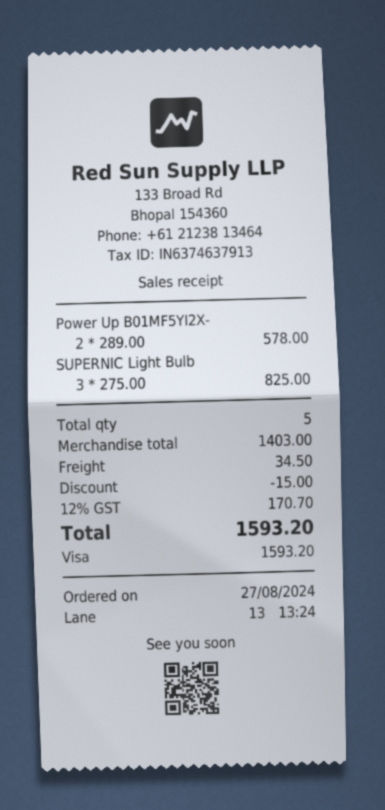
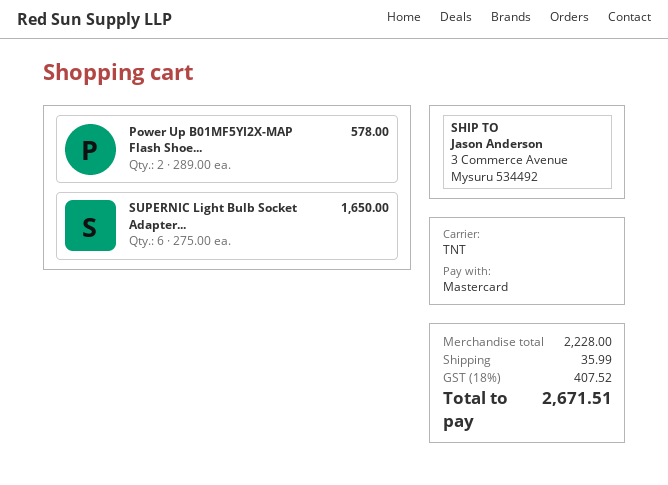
payment method: Visa -> Mastercard
SUPERNIC Light Bulb: 3 x 275.00 = 825.00 -> 6 x 275.00 = 1650.00
subtotal: 1403.00 -> 2228.00
discount: 15.00 -> none
shipping: 34.50 -> 35.99
tax: 12% = 170.70 -> 18% = 407.52
total: 1593.20 -> 2671.51

